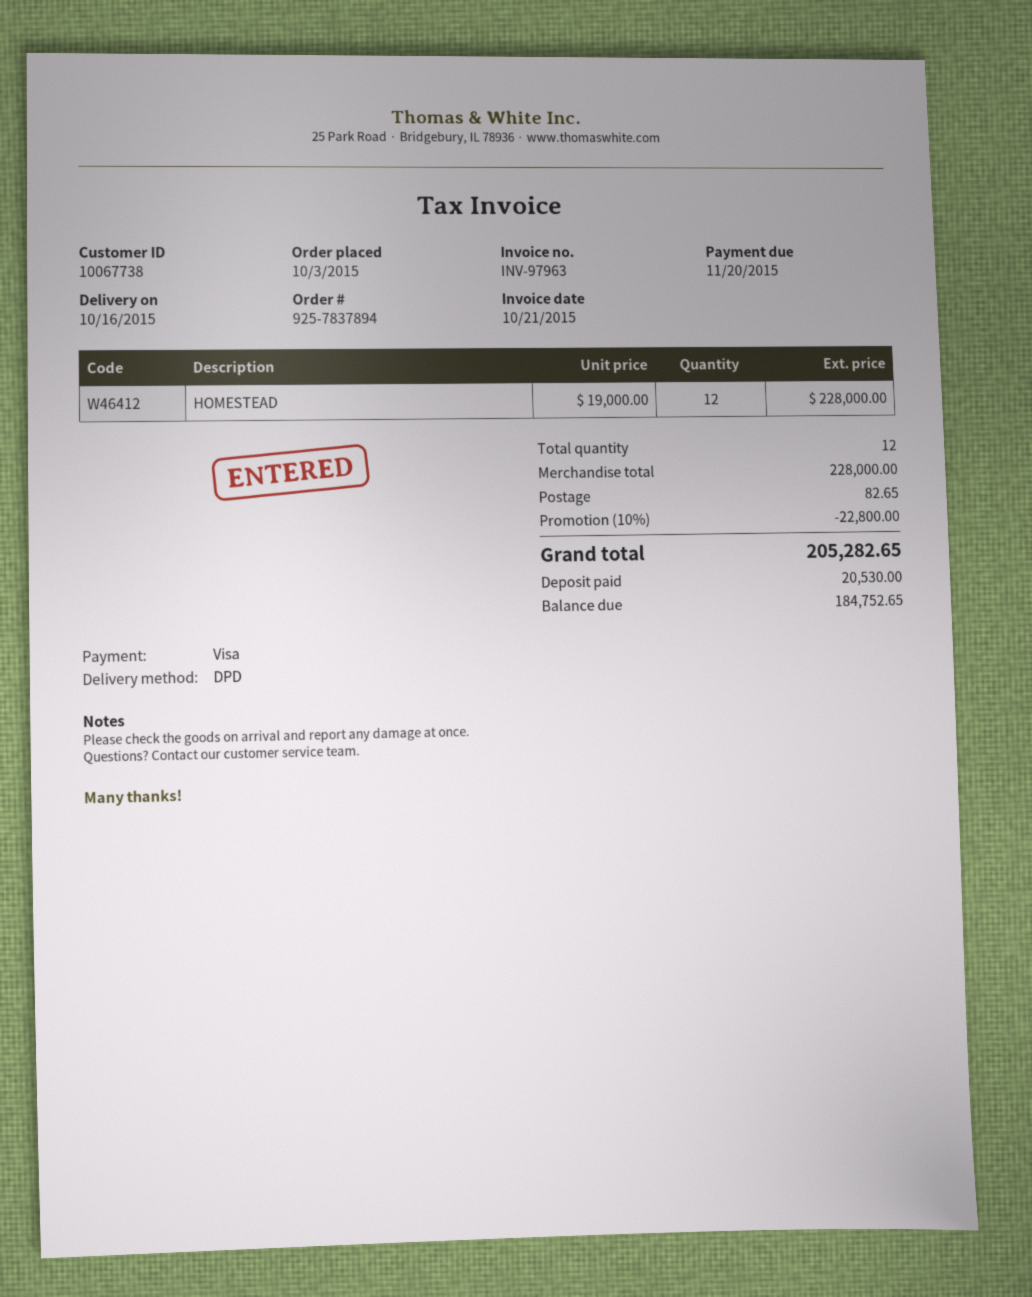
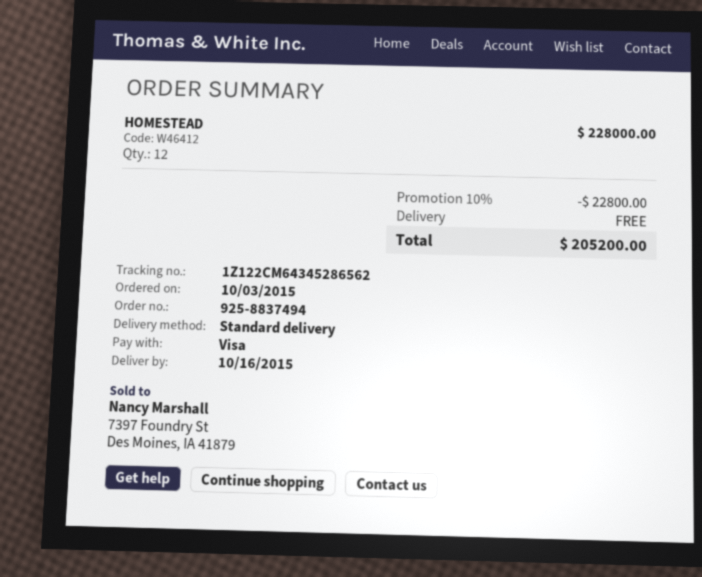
order number: 925-7837894 -> 925-8837494
shipping method: DPD -> standard
shipping: 82.65 -> 0.00
total: 205282.65 -> 205200.00

